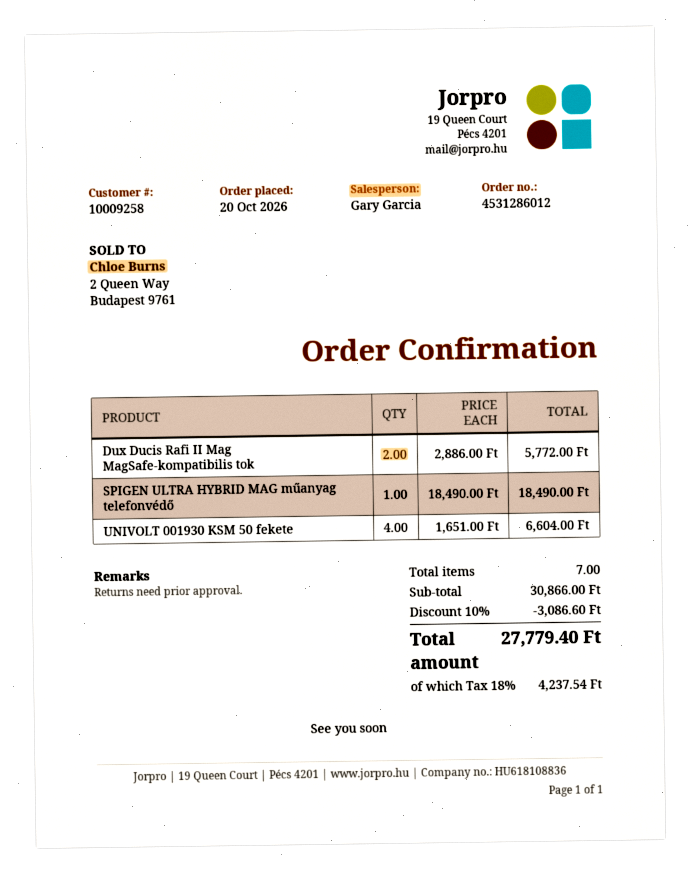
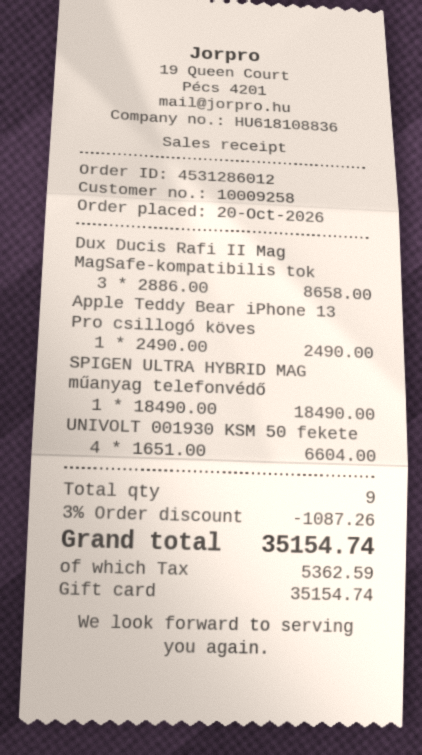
Dux Ducis Rafi II Mag MagSafe-kompatibilis tok: 2 x 2886.00 = 5772.00 -> 3 x 2886.00 = 8658.00
Apple Teddy Bear iPhone 13 Pro csillogó köves: none -> 1 x 2490.00 = 2490.00
total quantity: 7 -> 9
discount: 10% = 3086.60 -> 3% = 1087.26
tax: 4237.54 -> 5362.59
total: 27779.40 -> 35154.74

